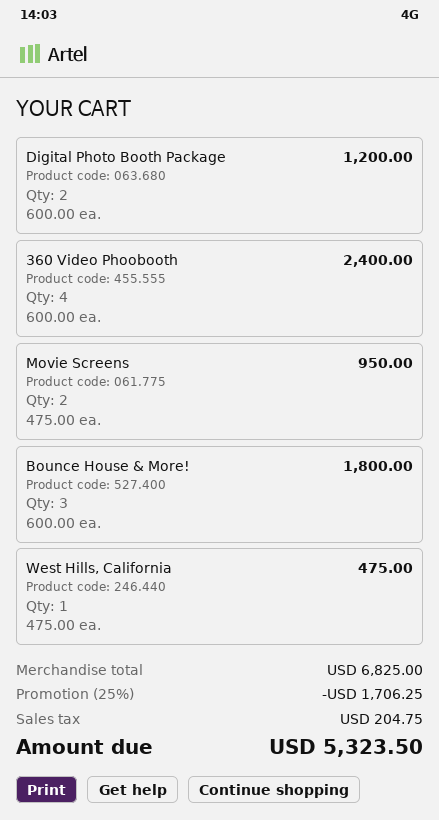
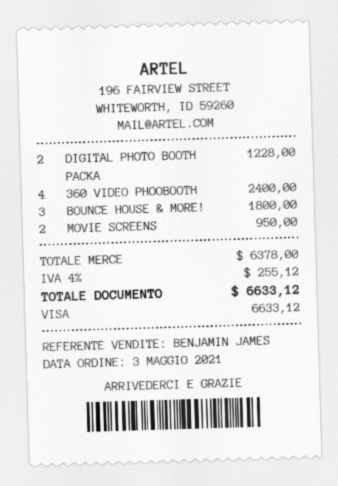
Digital Photo Booth Package: 2 for 1200.00 -> 2 for 1228.00
West Hills, California: 1 for 475.00 -> none
subtotal: 6825.00 -> 6378.00
discount: 25% = 1706.25 -> none
tax: 204.75 -> 255.12
total: 5323.50 -> 6633.12

